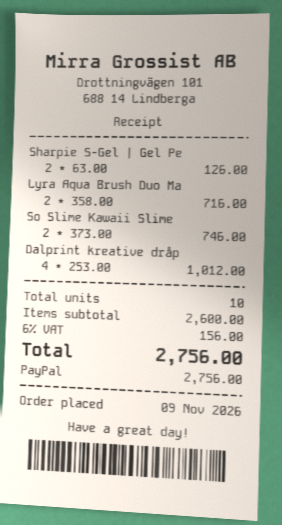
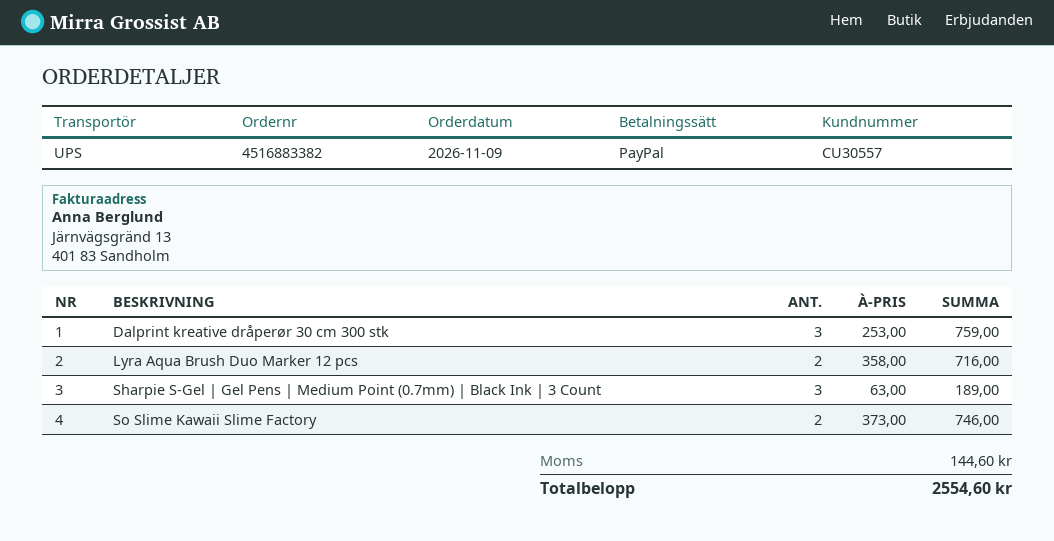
Sharpie S-Gel | Gel Pe: 2 x 63.00 = 126.00 -> 3 x 63.00 = 189.00
Dalprint kreative dråp: 4 x 253.00 = 1012.00 -> 3 x 253.00 = 759.00
tax: 156.00 -> 144.60
total: 2756.00 -> 2554.60

